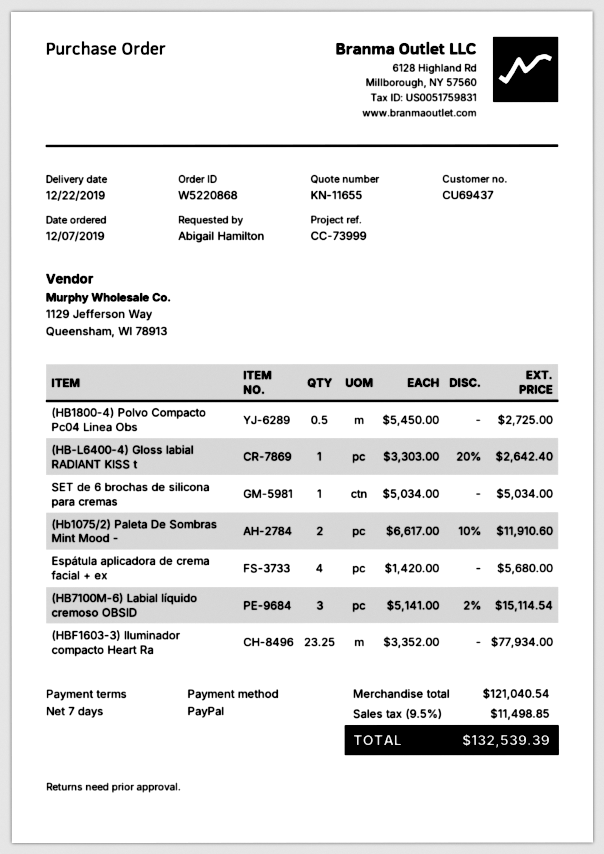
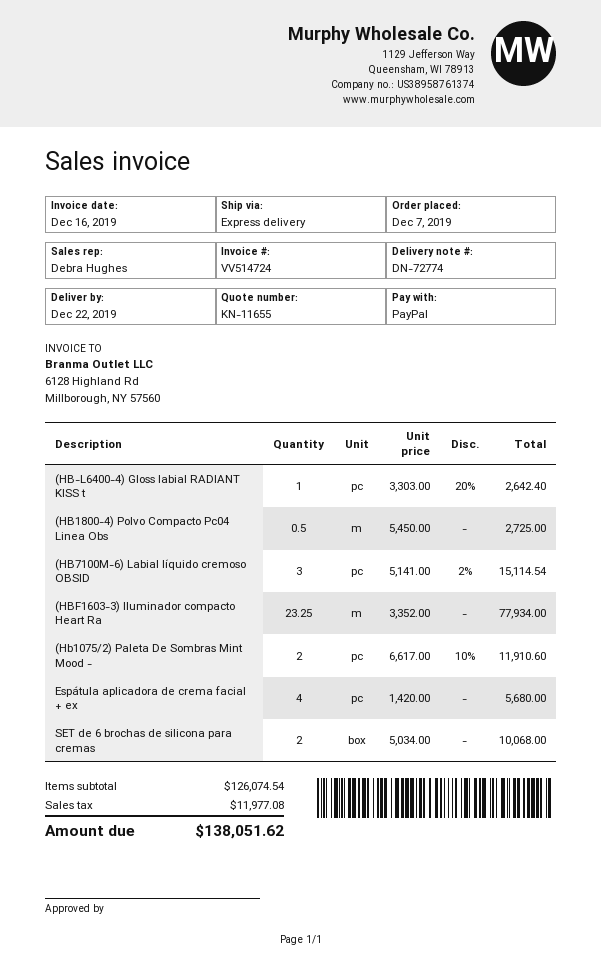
SET de 6 brochas de silicona para cremas: 1 x 5034.00 = 5034.00 -> 2 x 5034.00 = 10068.00
subtotal: 121040.54 -> 126074.54
tax: 11498.85 -> 11977.08
total: 132539.39 -> 138051.62

